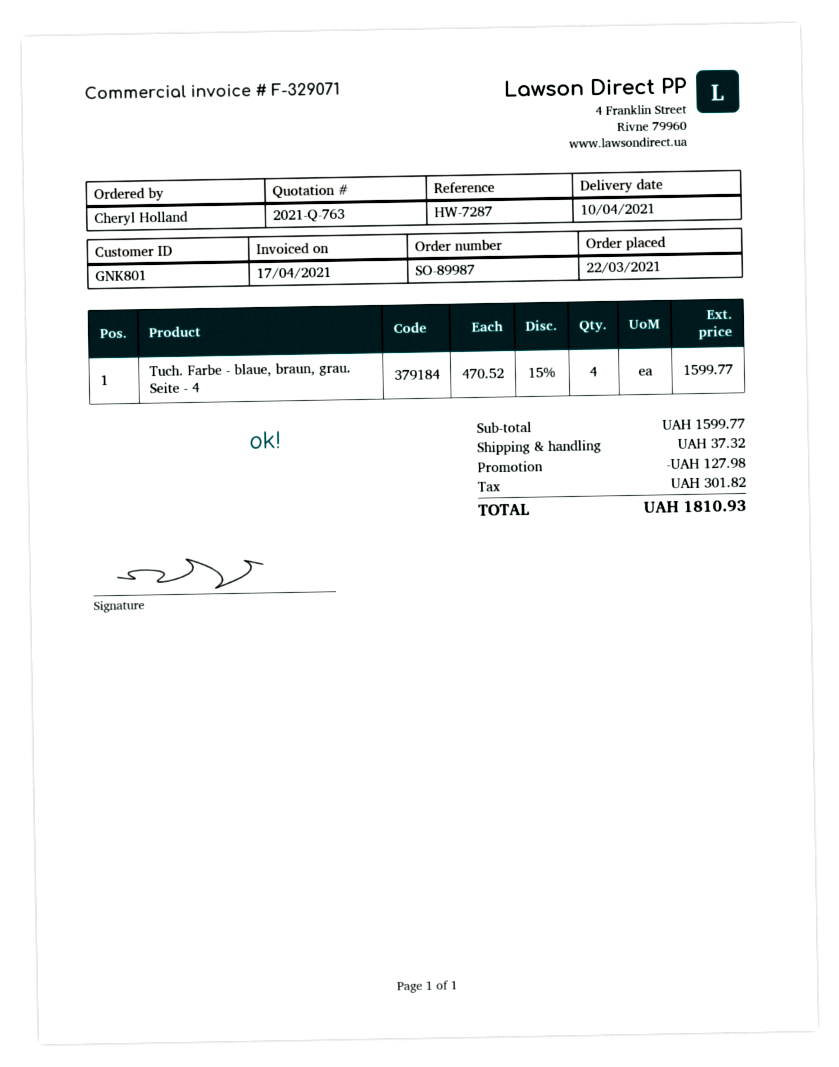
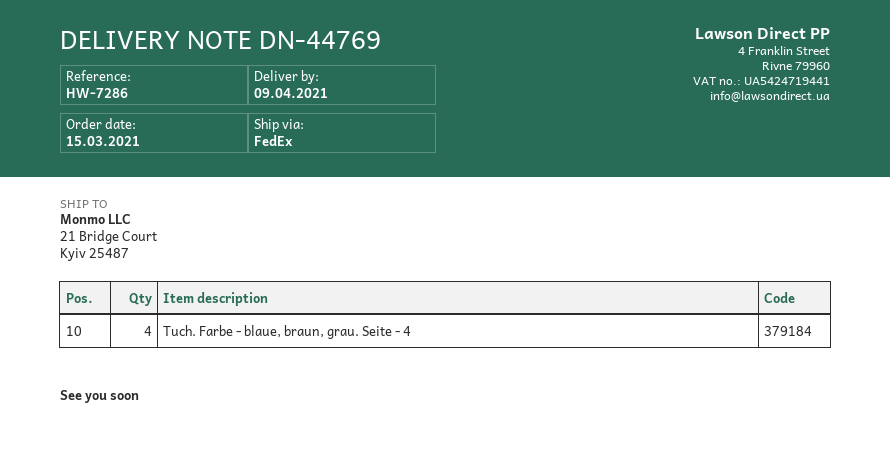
order date: 2021-03-22 -> 2021-03-15
delivery date: 2021-04-10 -> 2021-04-09
reference: HW-7287 -> HW-7286

